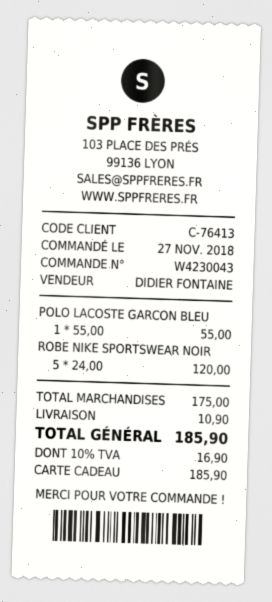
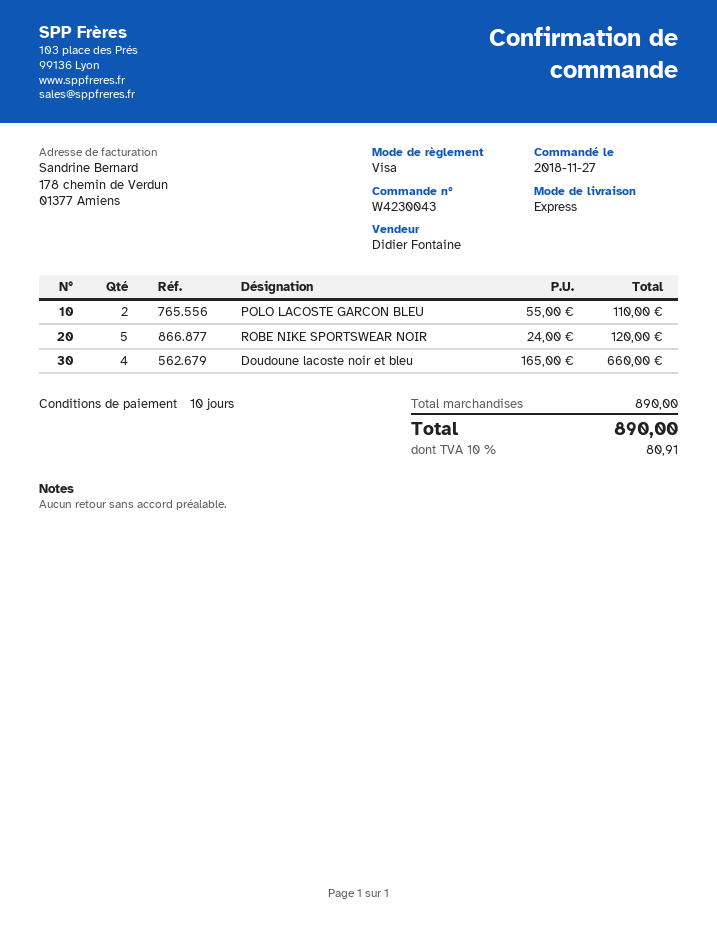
payment method: gift card -> Visa
POLO LACOSTE GARCON BLEU: 1 x 55.00 = 55.00 -> 2 x 55.00 = 110.00
Doudoune lacoste noir et bleu: none -> 4 x 165.00 = 660.00
subtotal: 175.00 -> 890.00
shipping: 10.90 -> none
tax: 10% = 16.90 -> 10% = 80.91
total: 185.90 -> 890.00

